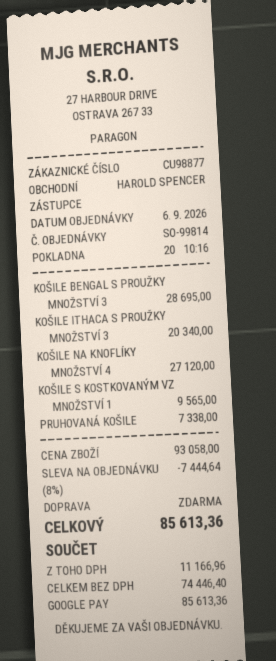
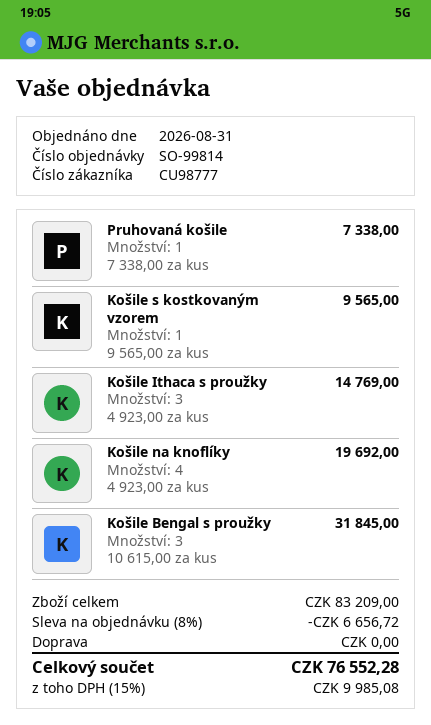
order date: 2026-09-06 -> 2026-08-31
customer number: CU98877 -> CU98777
KOŠILE BENGAL S PROUŽKY: 3 for 28695.00 -> 3 for 31845.00
KOŠILE ITHACA S PROUŽKY: 3 for 20340.00 -> 3 for 14769.00
KOŠILE NA KNOFLÍKY: 4 for 27120.00 -> 4 for 19692.00
subtotal: 93058.00 -> 83209.00
discount: 8% = 7444.64 -> 8% = 6656.72
tax: 11166.96 -> 9985.08
total: 85613.36 -> 76552.28

